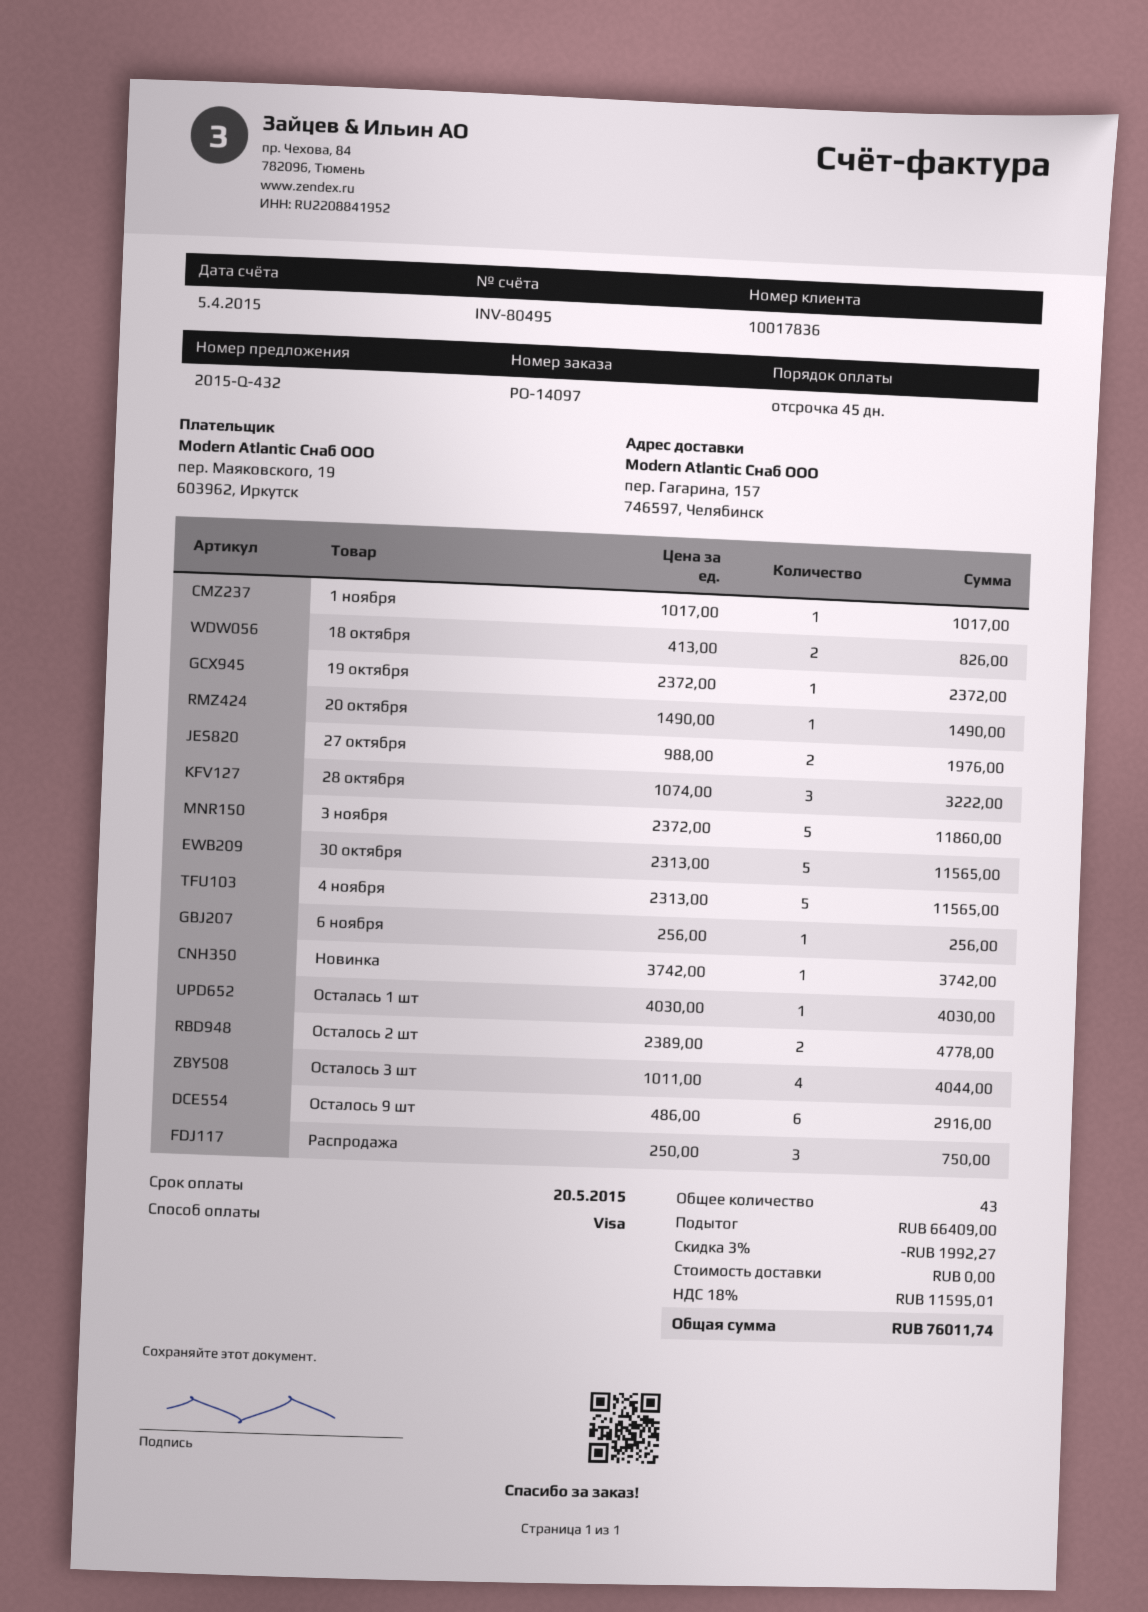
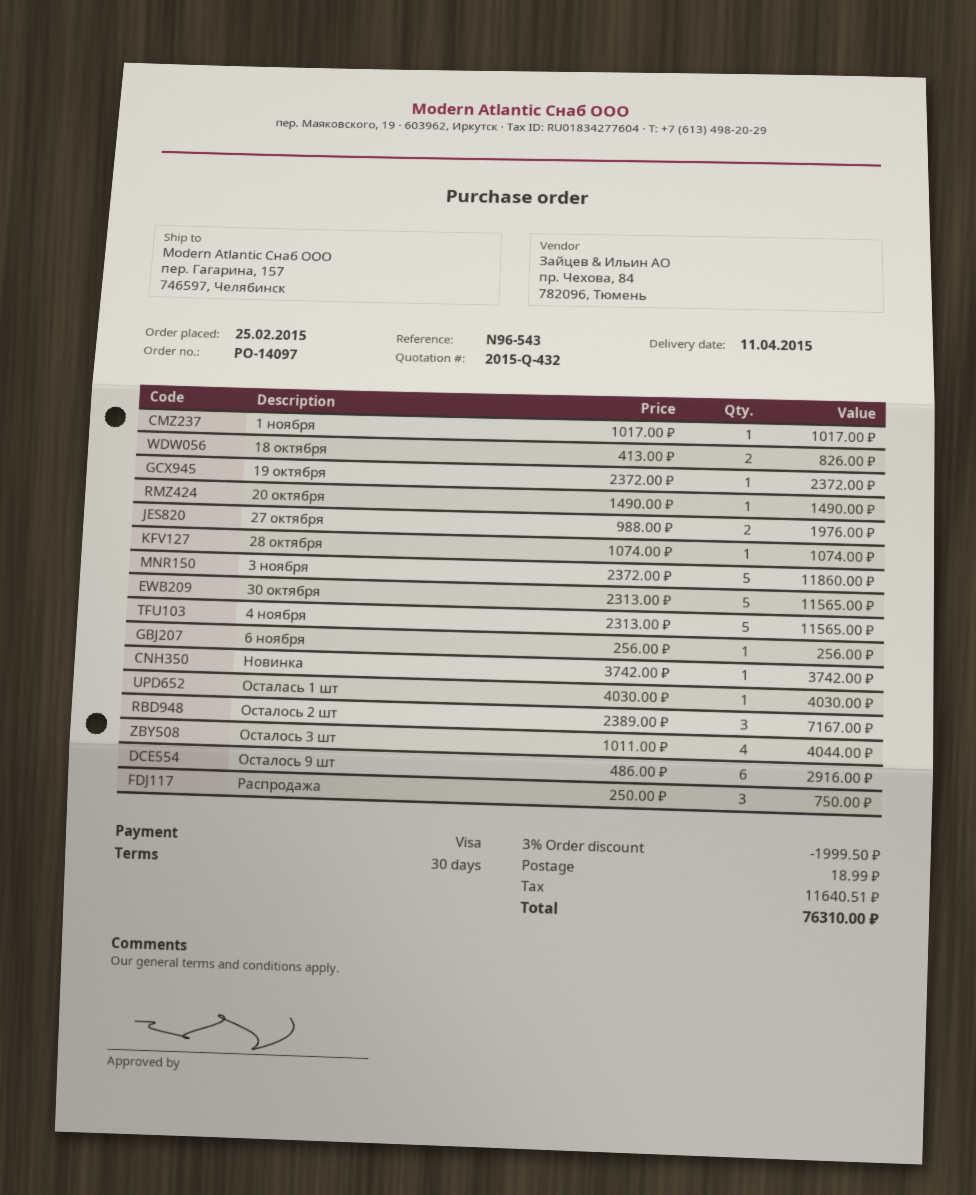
payment terms: 45 days -> 30 days
28 октября: 3 x 1074.00 = 3222.00 -> 1 x 1074.00 = 1074.00
Осталось 2 шт: 2 x 2389.00 = 4778.00 -> 3 x 2389.00 = 7167.00
discount: 3% = 1992.27 -> 3% = 1999.50
shipping: 0.00 -> 18.99
tax: 11595.01 -> 11640.51
total: 76011.74 -> 76310.00

